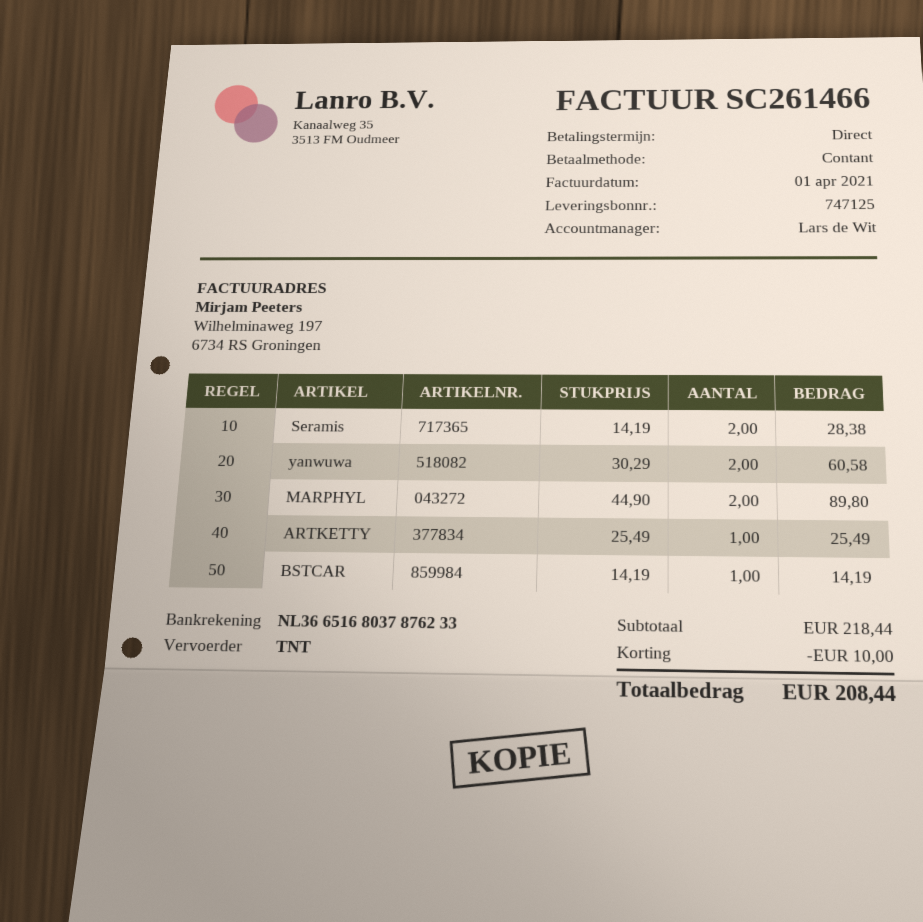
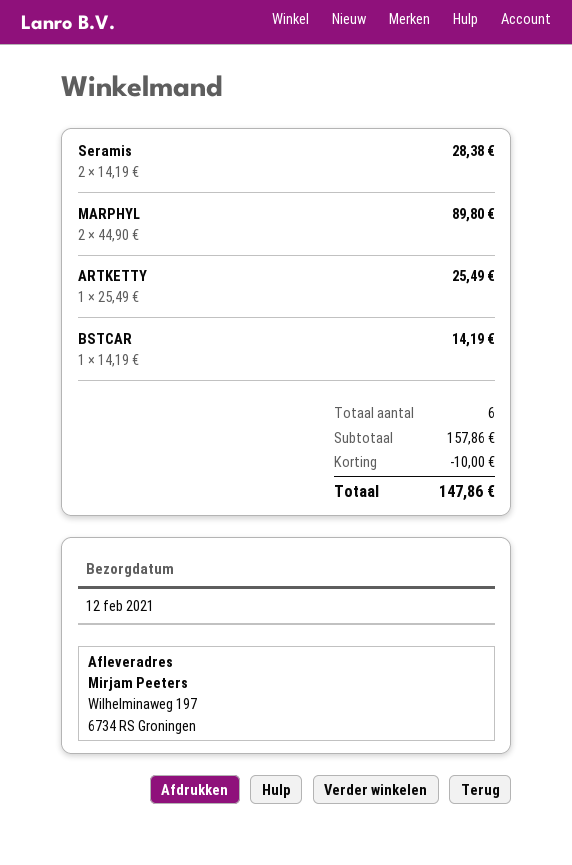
yanwuwa: 2 x 30.29 = 60.58 -> none
subtotal: 218.44 -> 157.86
total: 208.44 -> 147.86

